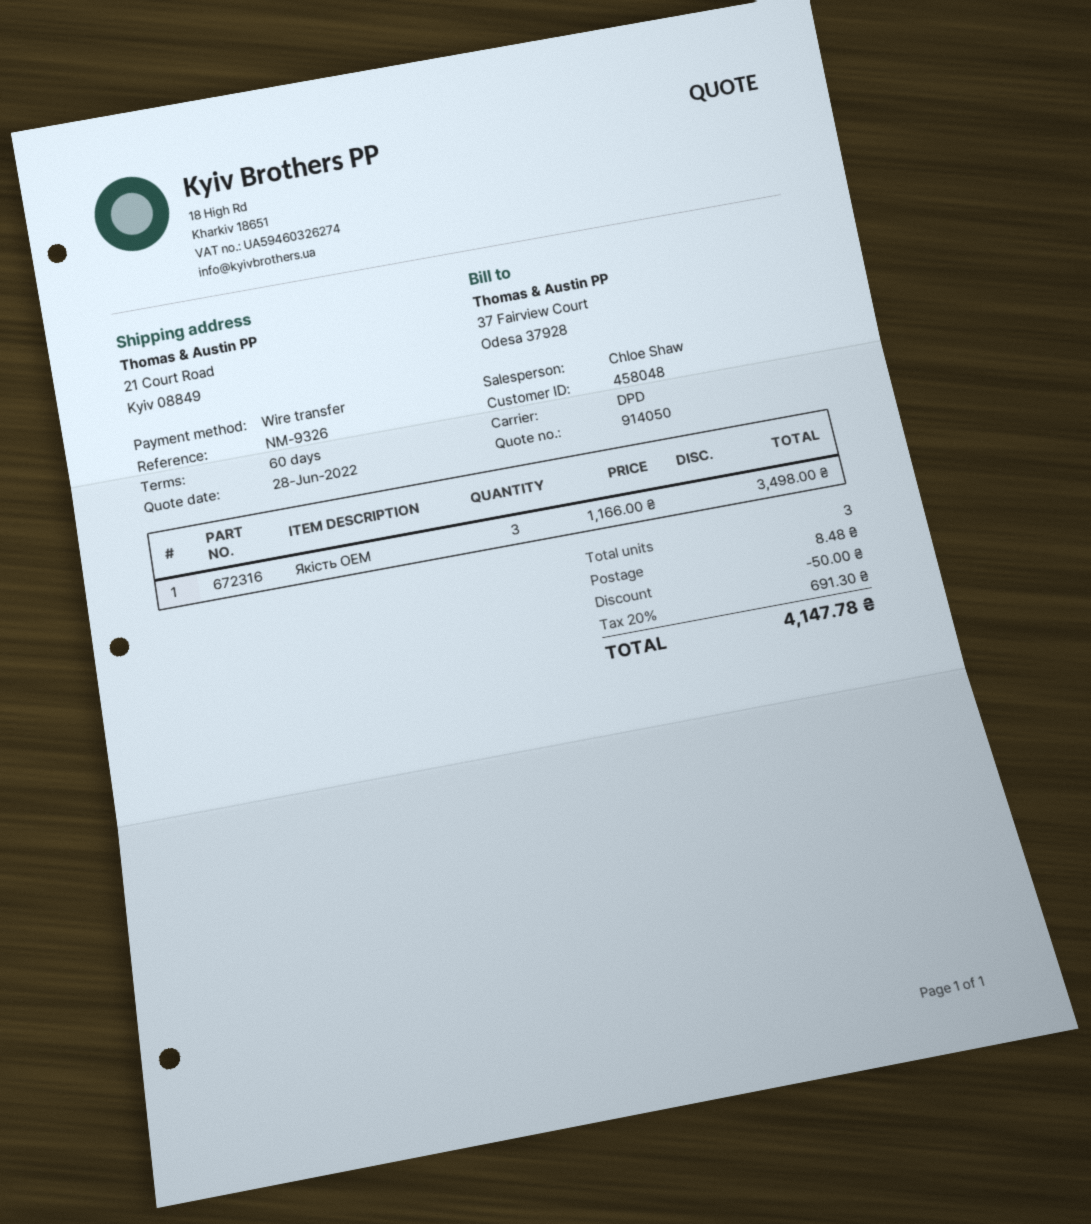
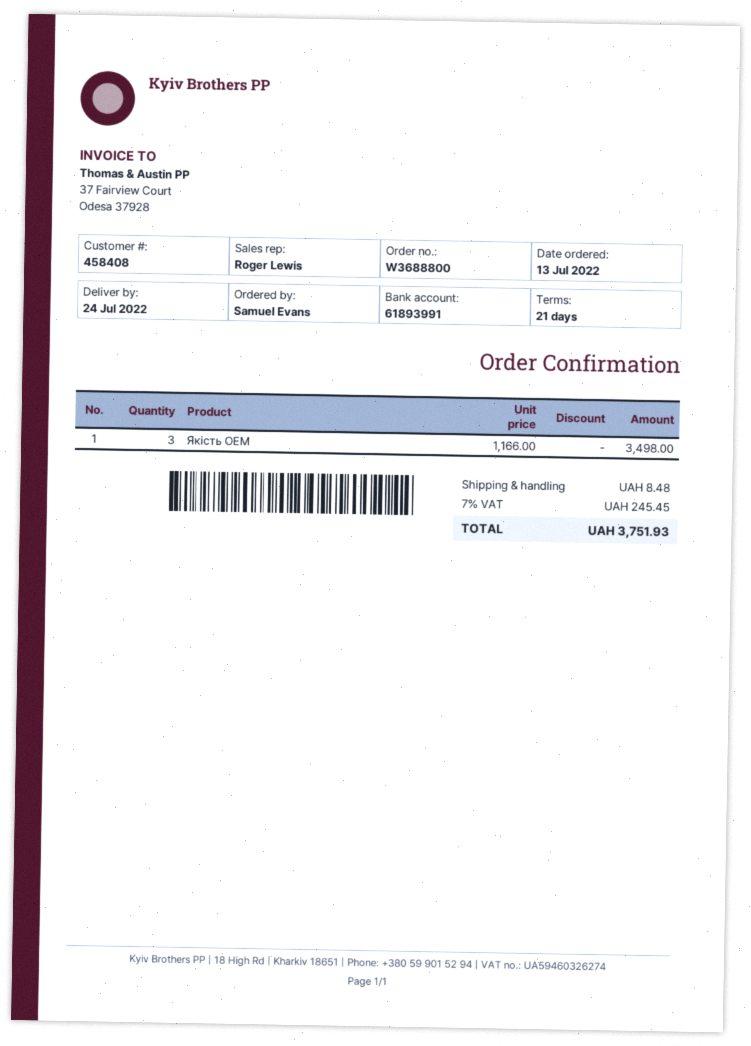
payment terms: 60 days -> 21 days
customer number: 458048 -> 458408
sales rep: Chloe Shaw -> Roger Lewis
discount: 50.00 -> none
tax: 20% = 691.30 -> 7% = 245.45
total: 4147.78 -> 3751.93

